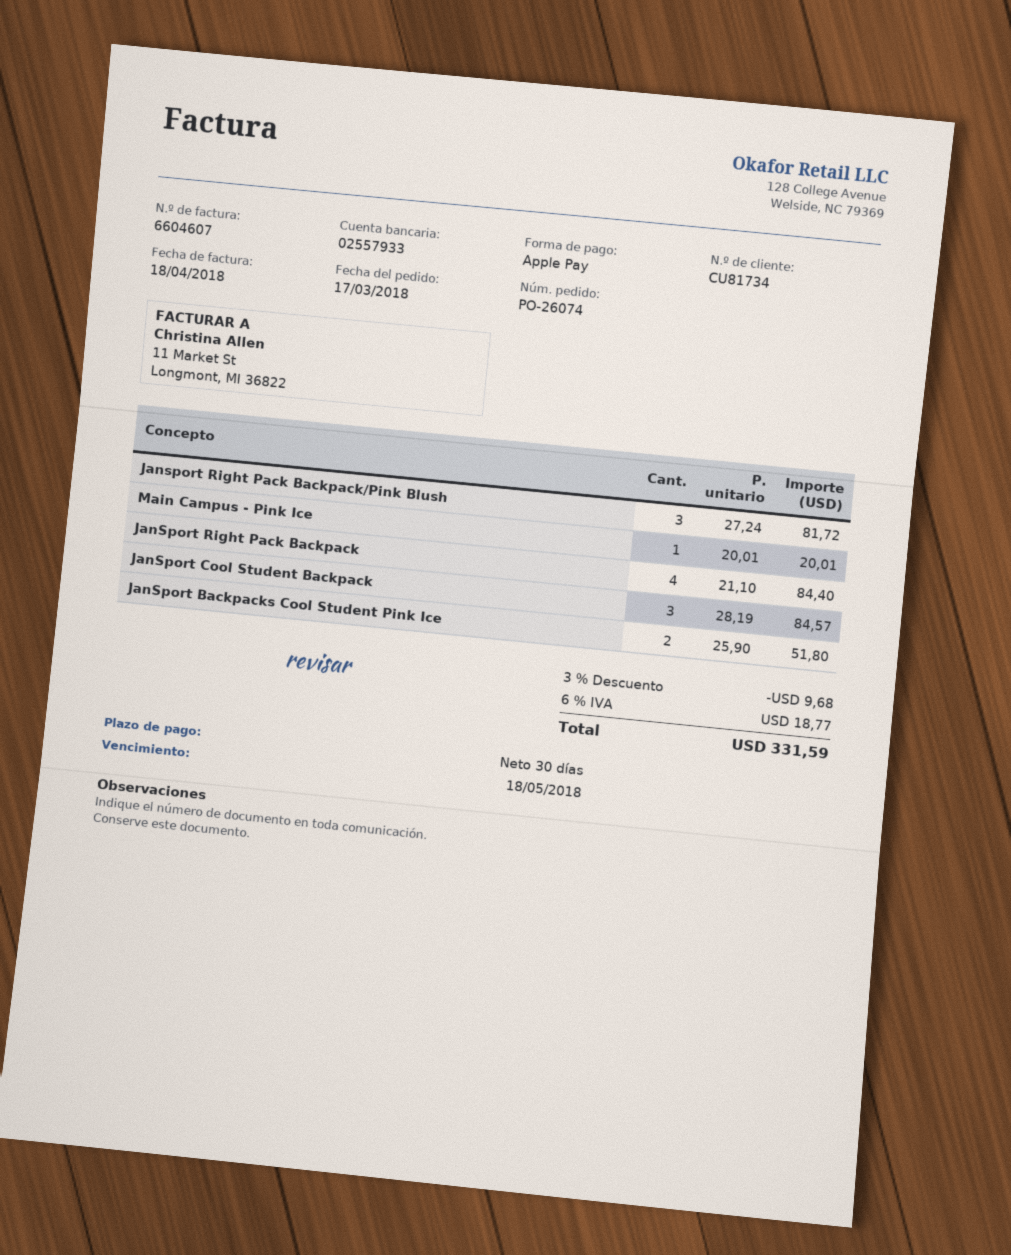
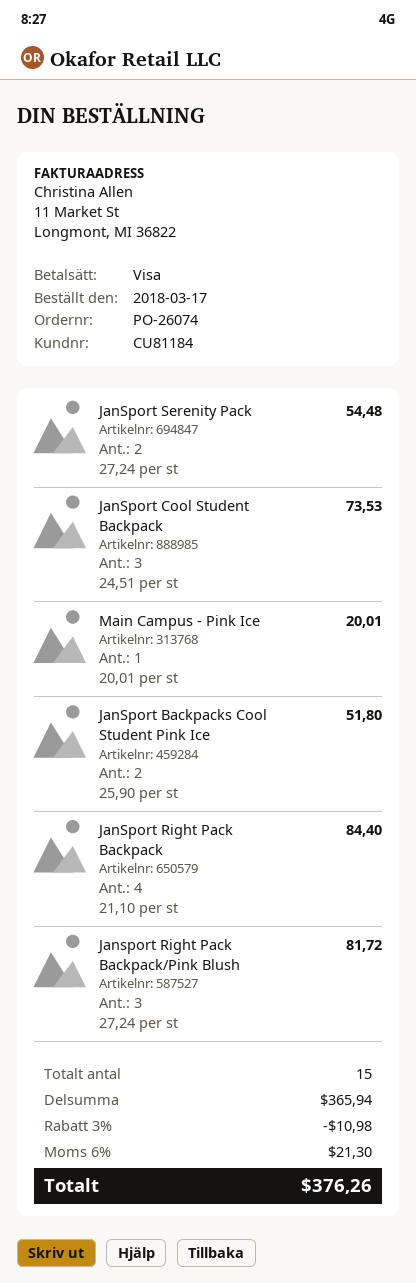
customer number: CU81734 -> CU81184
payment method: Apple Pay -> Visa
JanSport Cool Student Backpack: 3 x 28.19 = 84.57 -> 3 x 24.51 = 73.53
JanSport Serenity Pack: none -> 2 x 27.24 = 54.48
discount: 3% = 9.68 -> 3% = 10.98
tax: 6% = 18.77 -> 6% = 21.30
total: 331.59 -> 376.26

